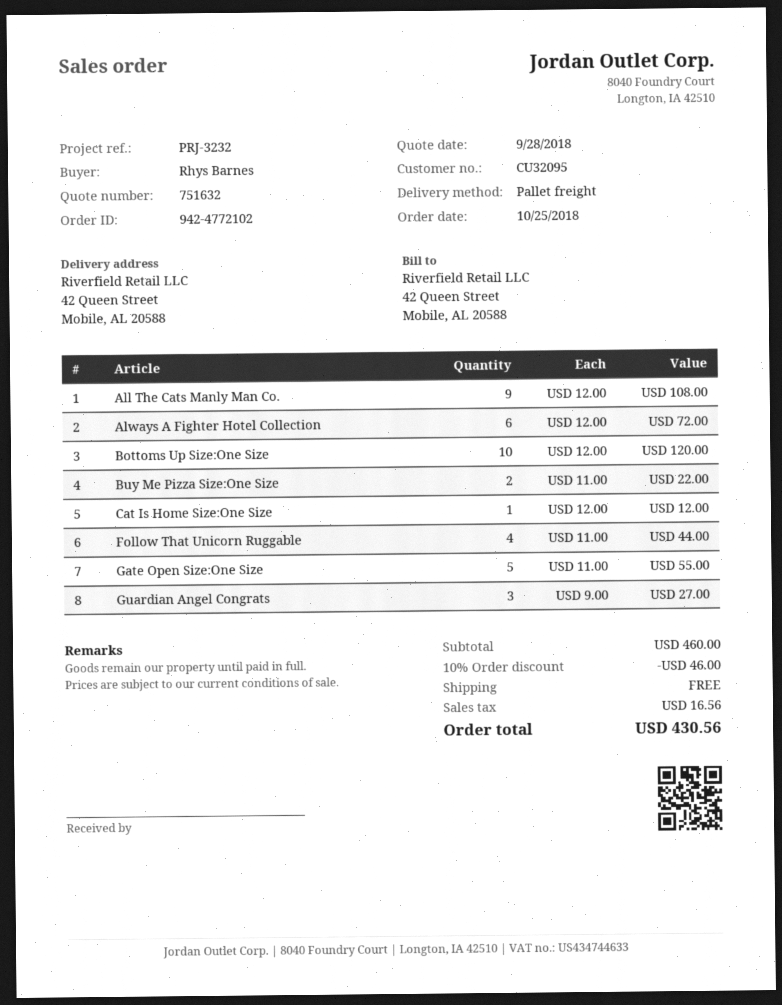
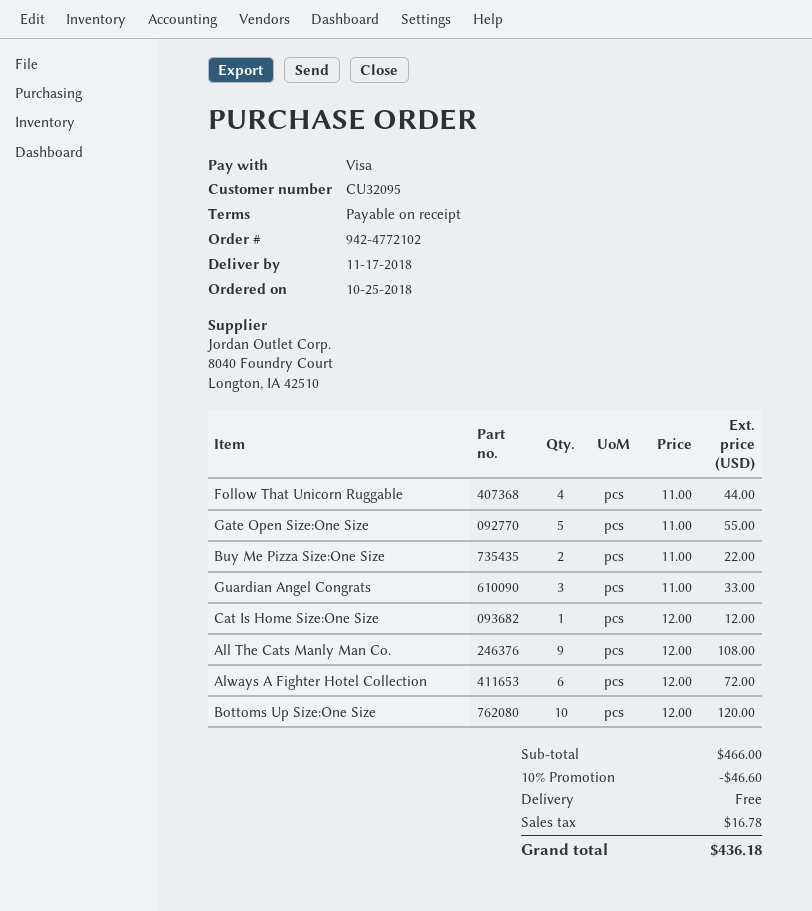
Guardian Angel Congrats: 3 x 9.00 = 27.00 -> 3 x 11.00 = 33.00
subtotal: 460.00 -> 466.00
discount: 10% = 46.00 -> 10% = 46.60
tax: 16.56 -> 16.78
total: 430.56 -> 436.18

